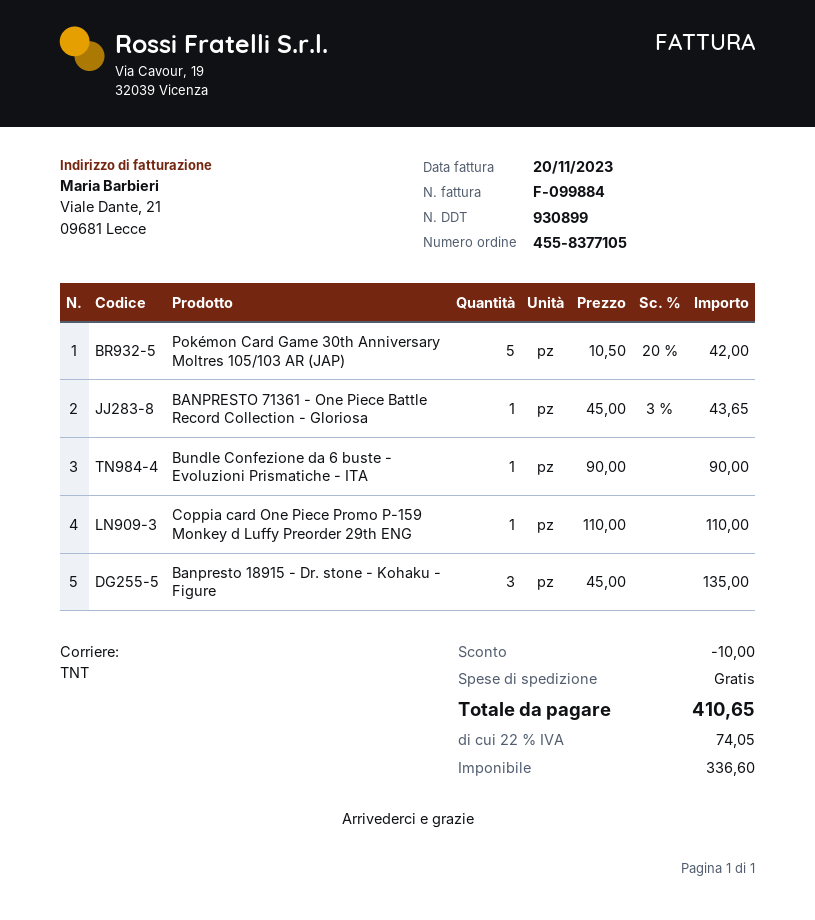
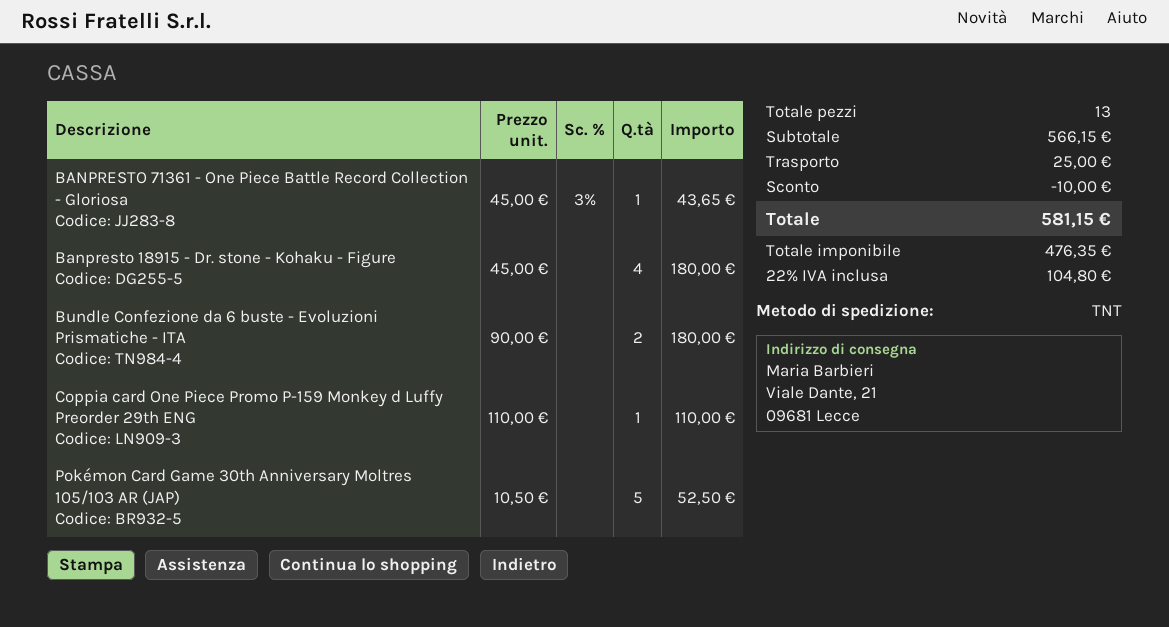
Pokémon Card Game 30th Anniversary Moltres 105/103 AR (JAP): 5 x 10.50 - 20% = 42.00 -> 5 x 10.50 = 52.50
Bundle Confezione da 6 buste - Evoluzioni Prismatiche - ITA: 1 x 90.00 = 90.00 -> 2 x 90.00 = 180.00
Banpresto 18915 - Dr. stone - Kohaku - Figure: 3 x 45.00 = 135.00 -> 4 x 45.00 = 180.00
shipping: 0.00 -> 25.00
net: 336.60 -> 476.35
tax: 22% = 74.05 -> 22% = 104.80
total: 410.65 -> 581.15

